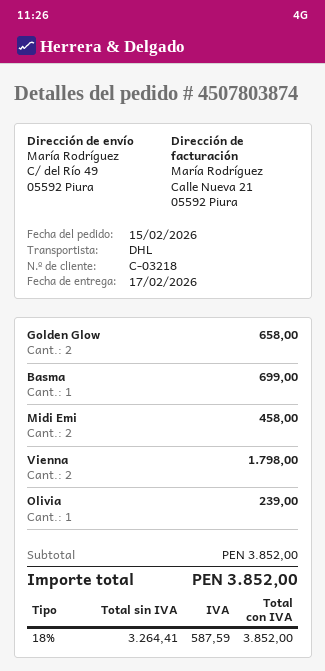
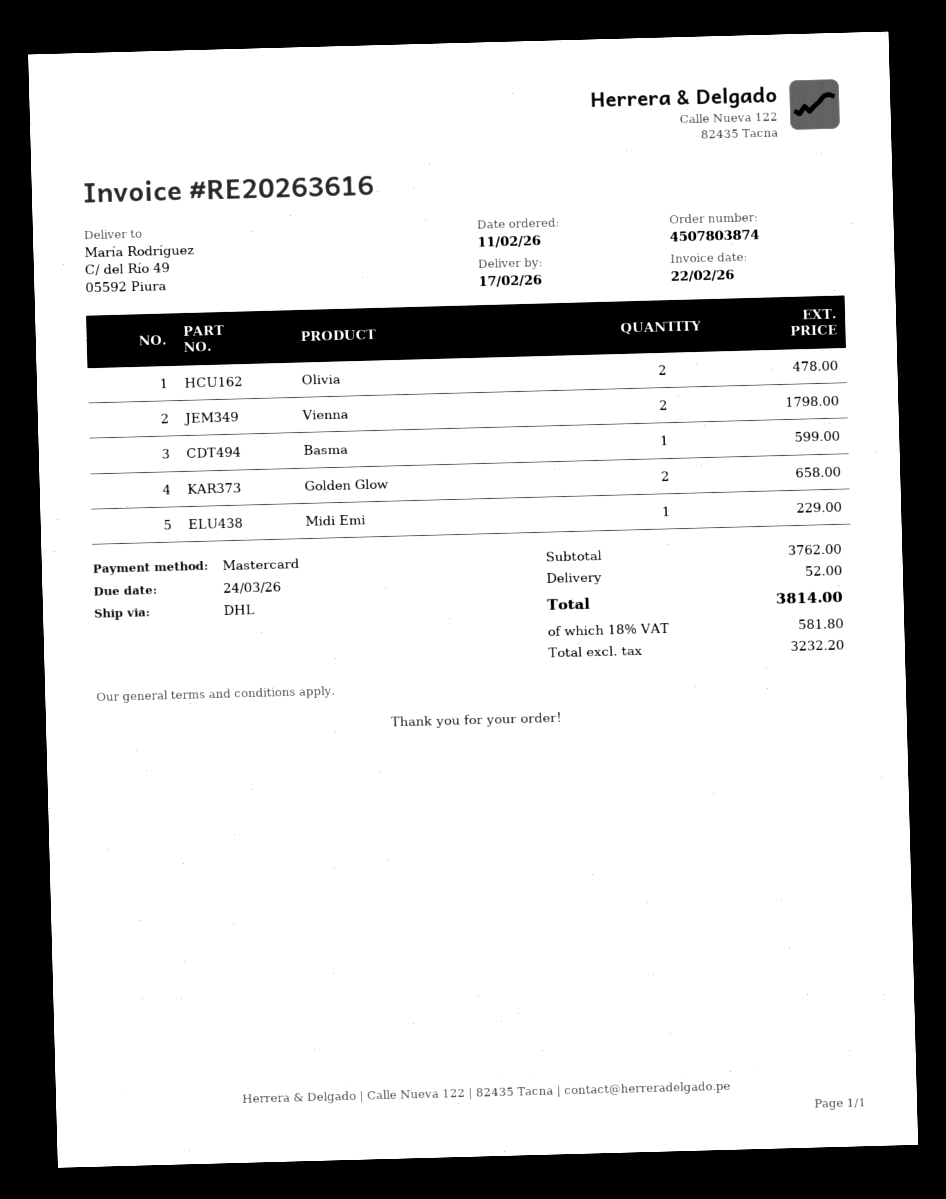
order date: 2026-02-15 -> 2026-02-11
Basma: 1 for 699.00 -> 1 for 599.00
Midi Emi: 2 for 458.00 -> 1 for 229.00
Olivia: 1 for 239.00 -> 2 for 478.00
subtotal: 3852.00 -> 3762.00
shipping: none -> 52.00
net: 3264.41 -> 3232.20
tax: 18% = 587.59 -> 18% = 581.80
total: 3852.00 -> 3814.00

